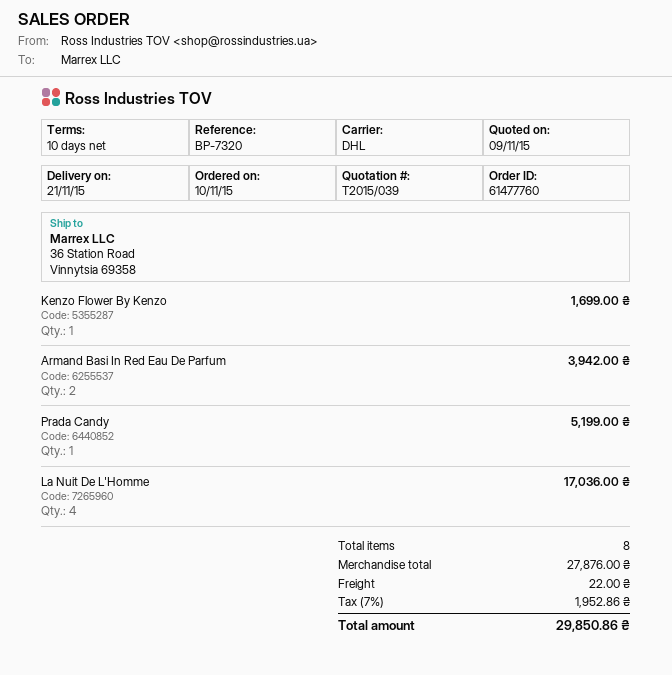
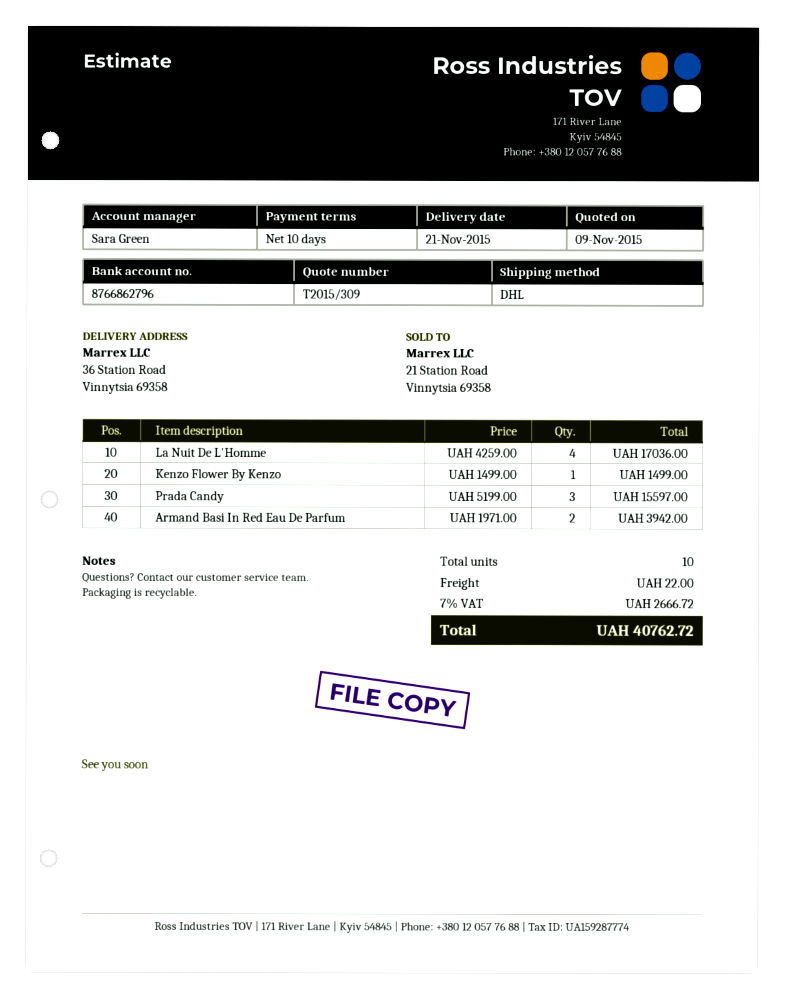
quote number: T2015/039 -> T2015/309
Kenzo Flower By Kenzo: 1 for 1699.00 -> 1 for 1499.00
Prada Candy: 1 for 5199.00 -> 3 for 15597.00
total quantity: 8 -> 10
tax: 7% = 1952.86 -> 7% = 2666.72
total: 29850.86 -> 40762.72

